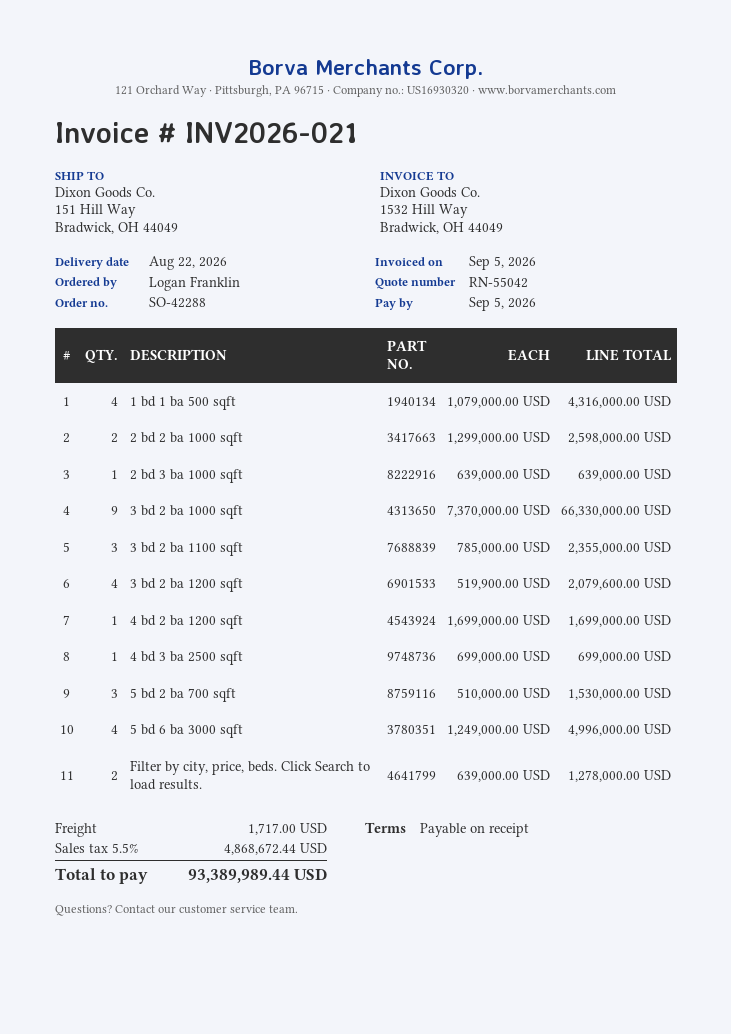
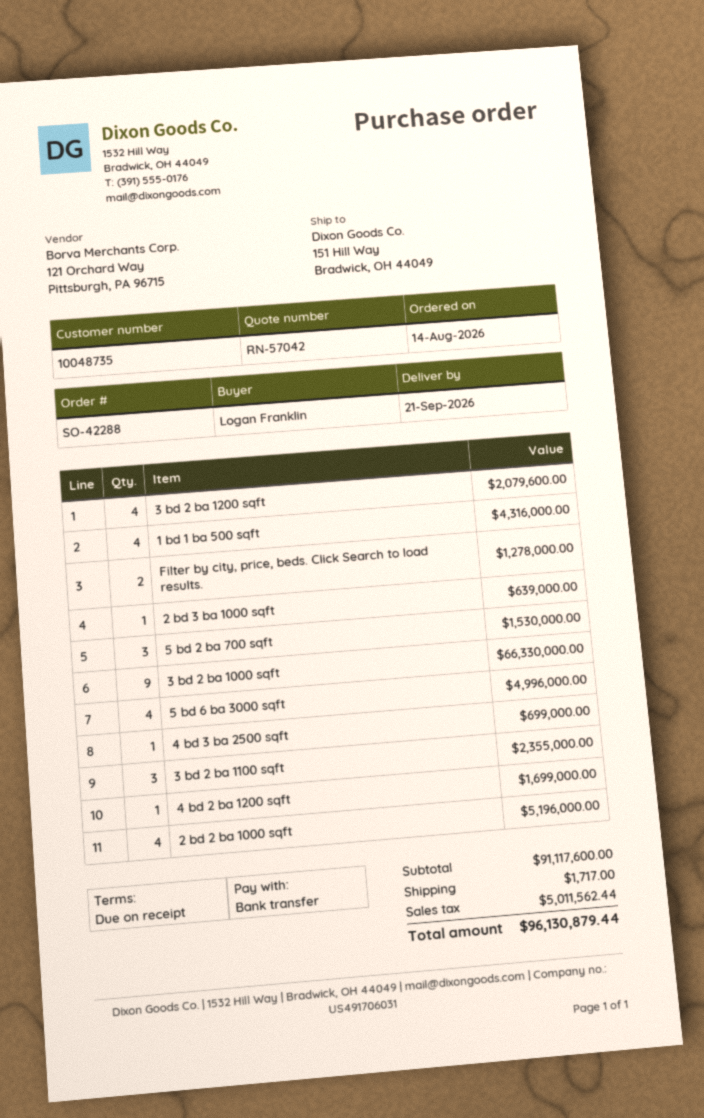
quote number: RN-55042 -> RN-57042
delivery date: 2026-08-22 -> 2026-09-21
2 bd 2 ba 1000 sqft: 2 for 2598000.00 -> 4 for 5196000.00
tax: 4868672.44 -> 5011562.44
total: 93389989.44 -> 96130879.44

